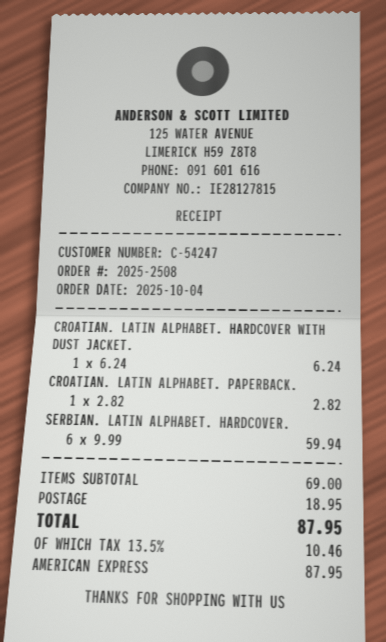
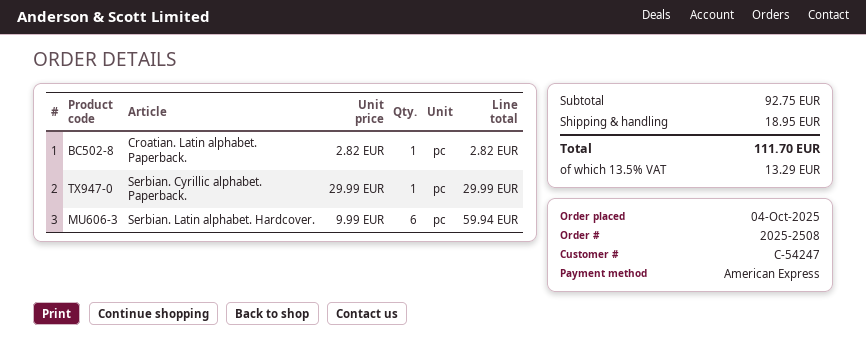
CROATIAN. LATIN ALPHABET. HARDCOVER WITH DUST JACKET.: 1 x 6.24 = 6.24 -> none
Serbian. Cyrillic alphabet. Paperback.: none -> 1 x 29.99 = 29.99
subtotal: 69.00 -> 92.75
tax: 13.5% = 10.46 -> 13.5% = 13.29
total: 87.95 -> 111.70

